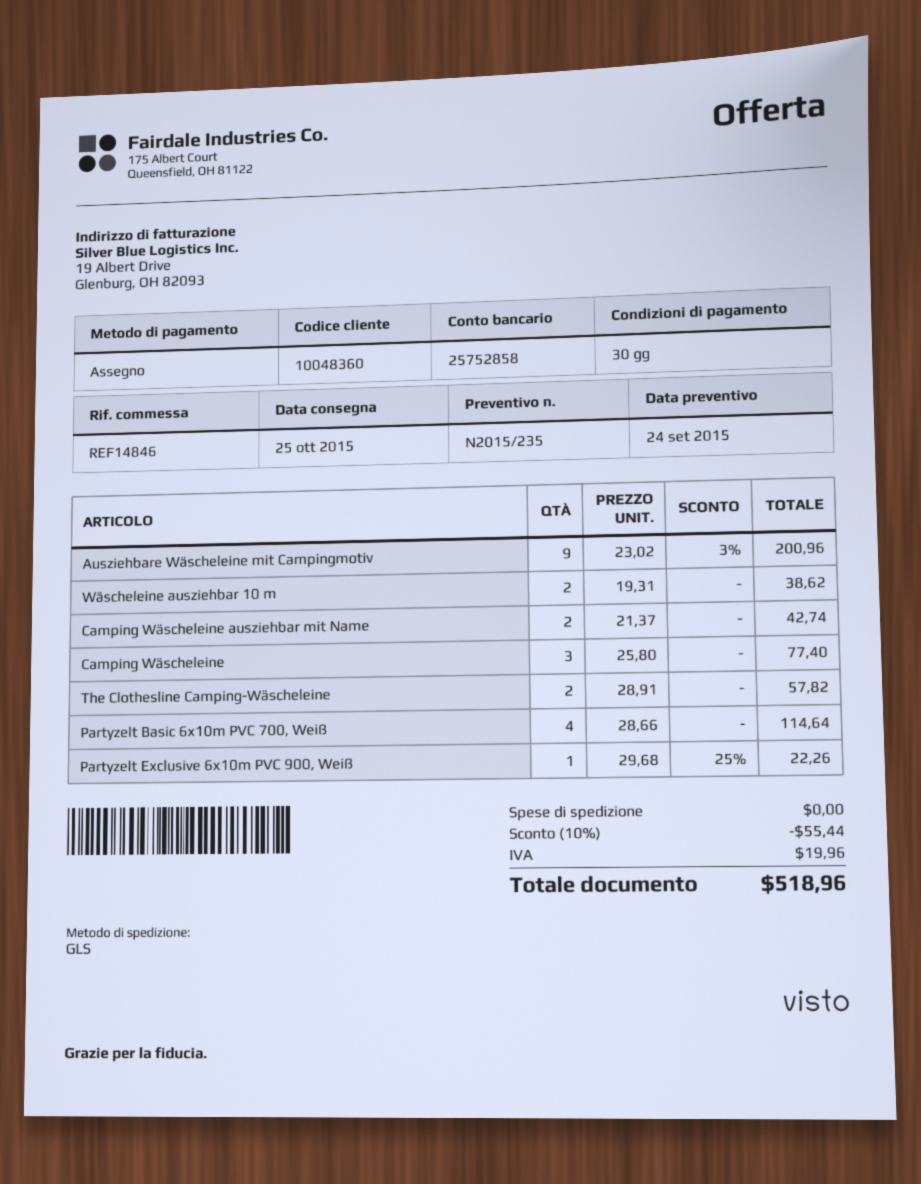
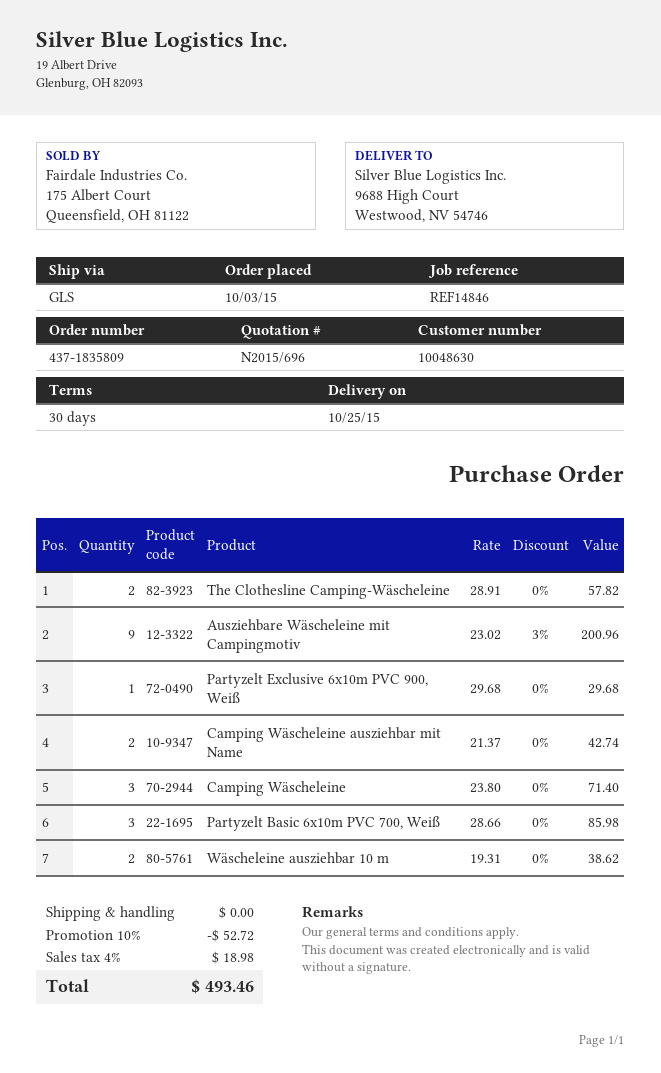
quote number: N2015/235 -> N2015/696
customer number: 10048360 -> 10048630
Camping Wäscheleine: 3 x 25.80 = 77.40 -> 3 x 23.80 = 71.40
Partyzelt Basic 6x10m PVC 700, Weiß: 4 x 28.66 = 114.64 -> 3 x 28.66 = 85.98
Partyzelt Exclusive 6x10m PVC 900, Weiß: 1 x 29.68 - 25% = 22.26 -> 1 x 29.68 = 29.68
discount: 10% = 55.44 -> 10% = 52.72
tax: 19.96 -> 18.98
total: 518.96 -> 493.46

